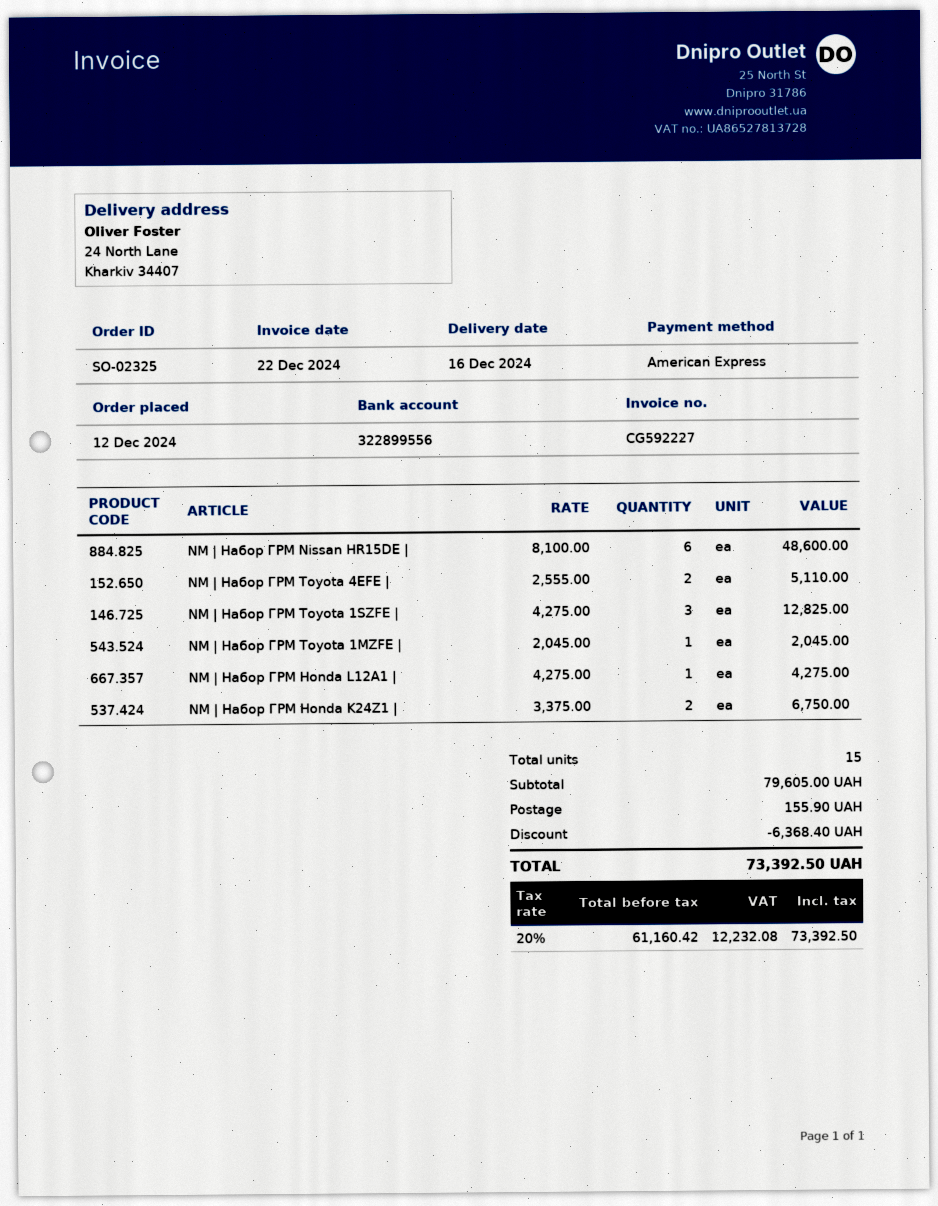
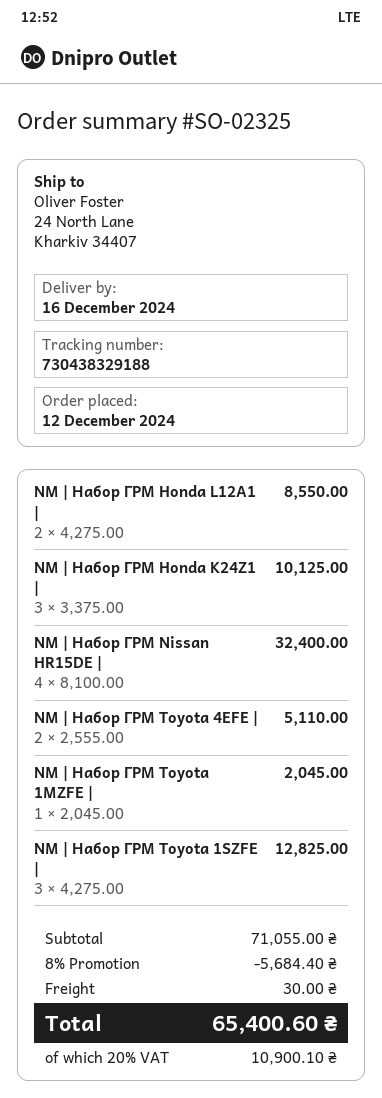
NM | Набор ГРМ Nissan HR15DE |: 6 x 8100.00 = 48600.00 -> 4 x 8100.00 = 32400.00
NM | Набор ГРМ Honda L12A1 |: 1 x 4275.00 = 4275.00 -> 2 x 4275.00 = 8550.00
NM | Набор ГРМ Honda K24Z1 |: 2 x 3375.00 = 6750.00 -> 3 x 3375.00 = 10125.00
subtotal: 79605.00 -> 71055.00
discount: 6368.40 -> 5684.40
shipping: 155.90 -> 30.00
tax: 20% = 12232.08 -> 20% = 10900.10
total: 73392.50 -> 65400.60

